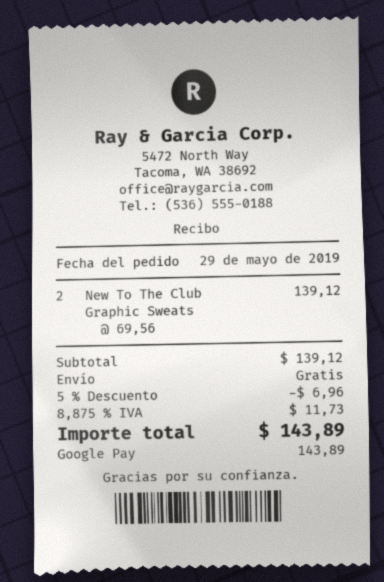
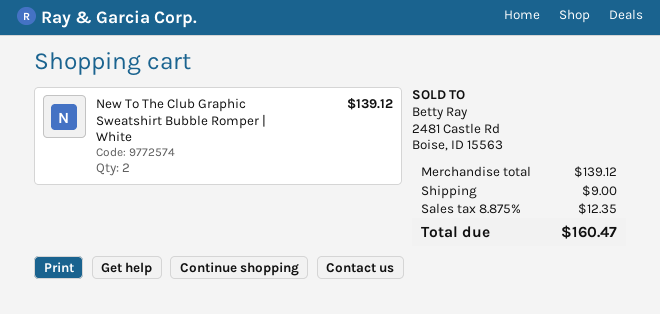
discount: 5% = 6.96 -> none
shipping: 0.00 -> 9.00
tax: 8.875% = 11.73 -> 8.875% = 12.35
total: 143.89 -> 160.47

